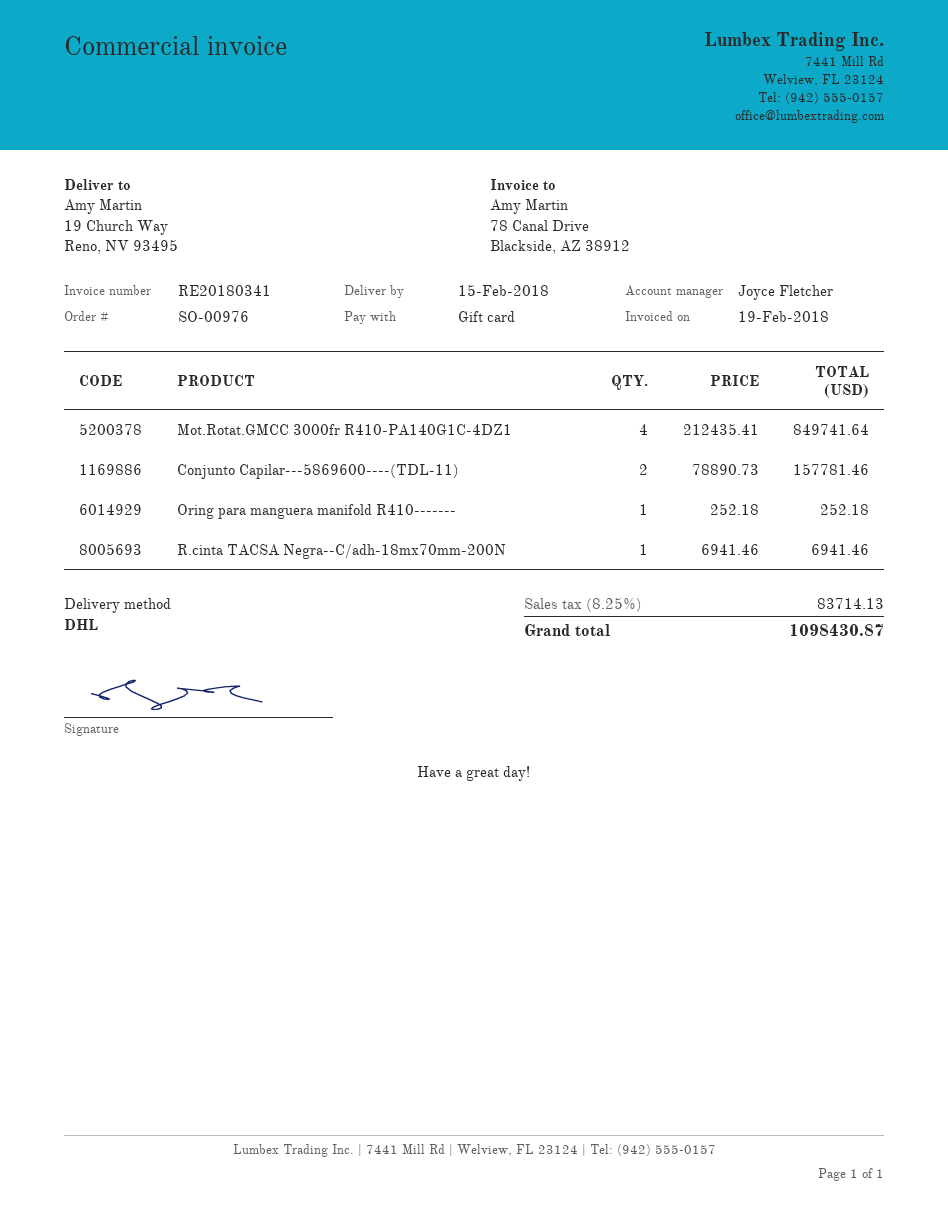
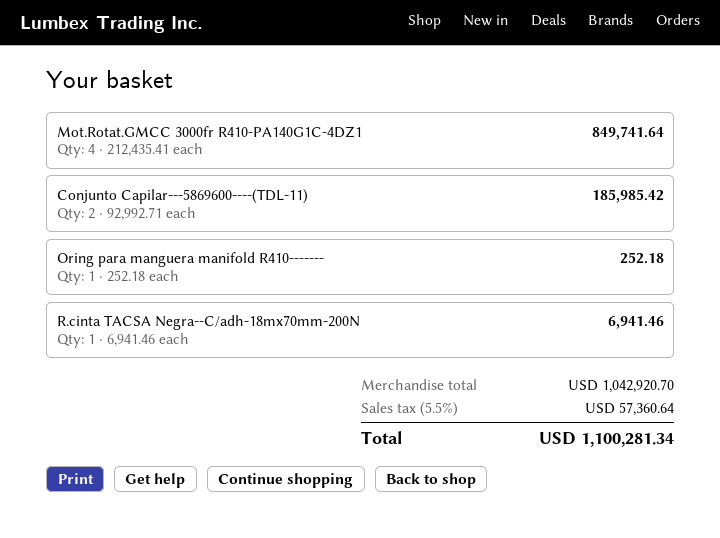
Conjunto Capilar---5869600----(TDL-11): 2 x 78890.73 = 157781.46 -> 2 x 92992.71 = 185985.42
tax: 8.25% = 83714.13 -> 5.5% = 57360.64
total: 1098430.87 -> 1100281.34

